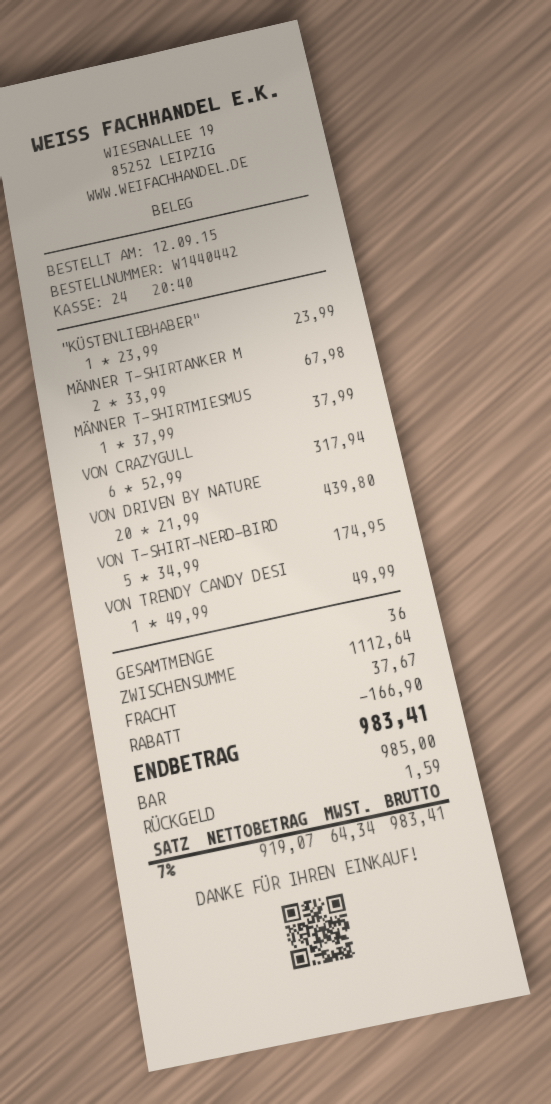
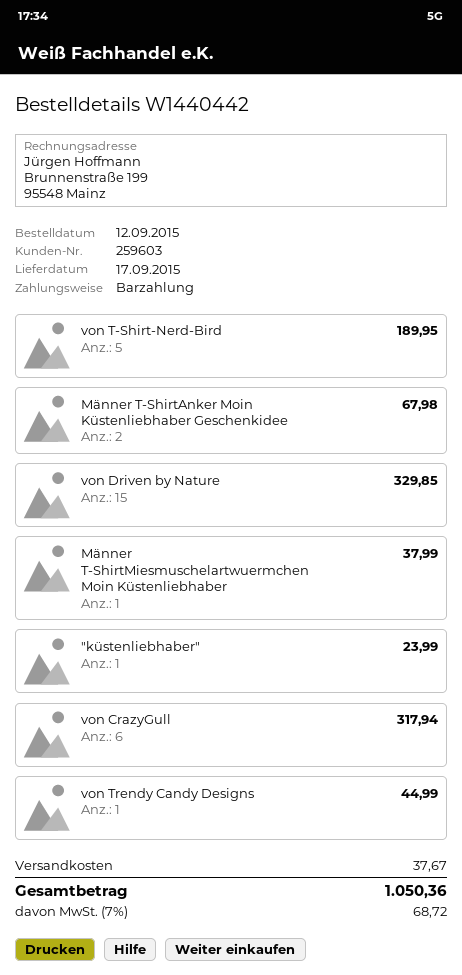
VON DRIVEN BY NATURE: 20 for 439.80 -> 15 for 329.85
VON T-SHIRT-NERD-BIRD: 5 for 174.95 -> 5 for 189.95
VON TRENDY CANDY DESI: 1 for 49.99 -> 1 for 44.99
discount: 166.90 -> none
tax: 7% = 64.34 -> 7% = 68.72
total: 983.41 -> 1050.36

